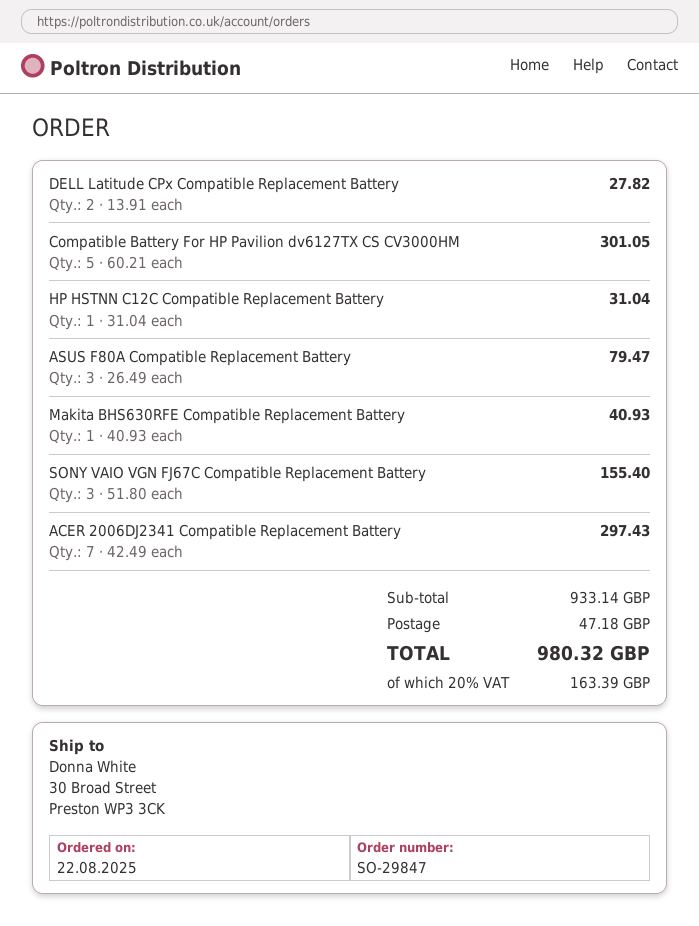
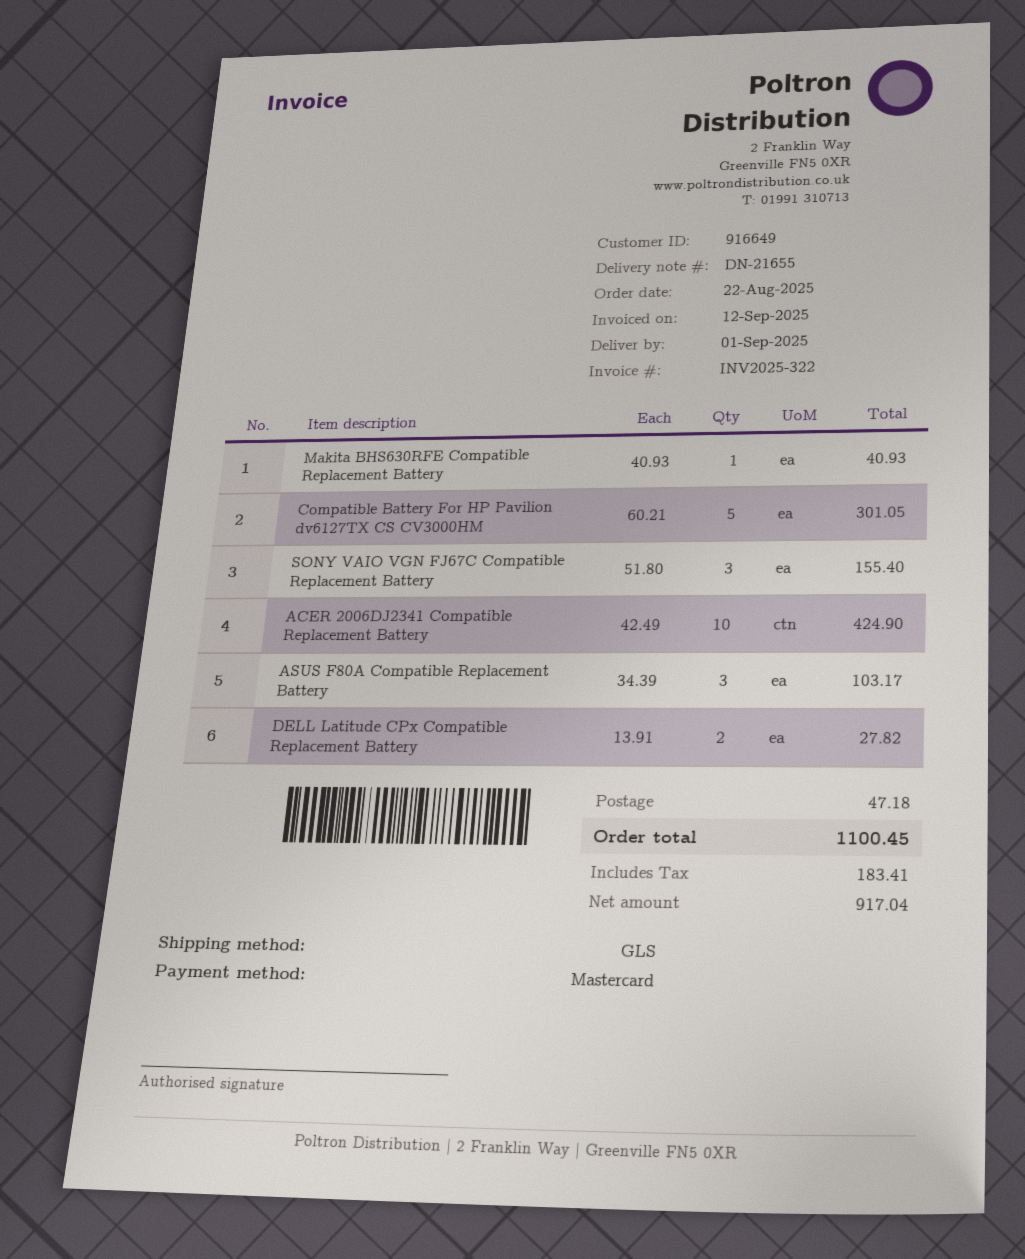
HP HSTNN C12C Compatible Replacement Battery: 1 x 31.04 = 31.04 -> none
ASUS F80A Compatible Replacement Battery: 3 x 26.49 = 79.47 -> 3 x 34.39 = 103.17
ACER 2006DJ2341 Compatible Replacement Battery: 7 x 42.49 = 297.43 -> 10 x 42.49 = 424.90
tax: 163.39 -> 183.41
total: 980.32 -> 1100.45

